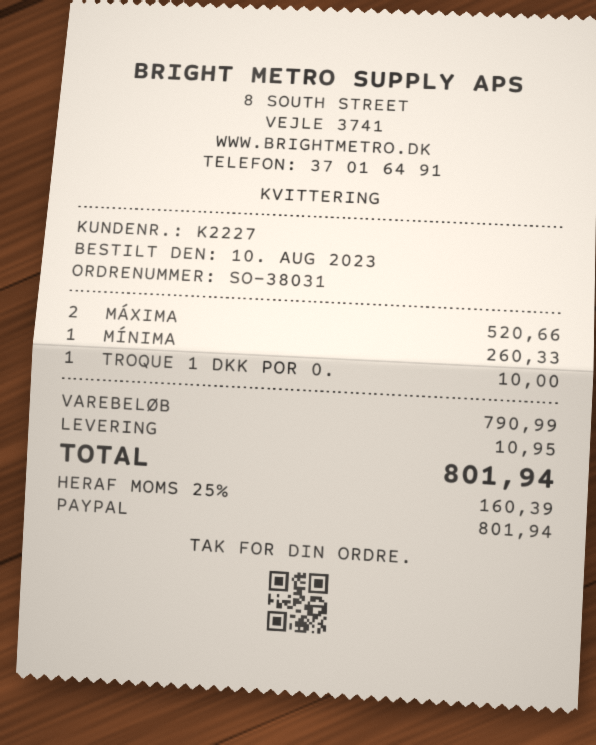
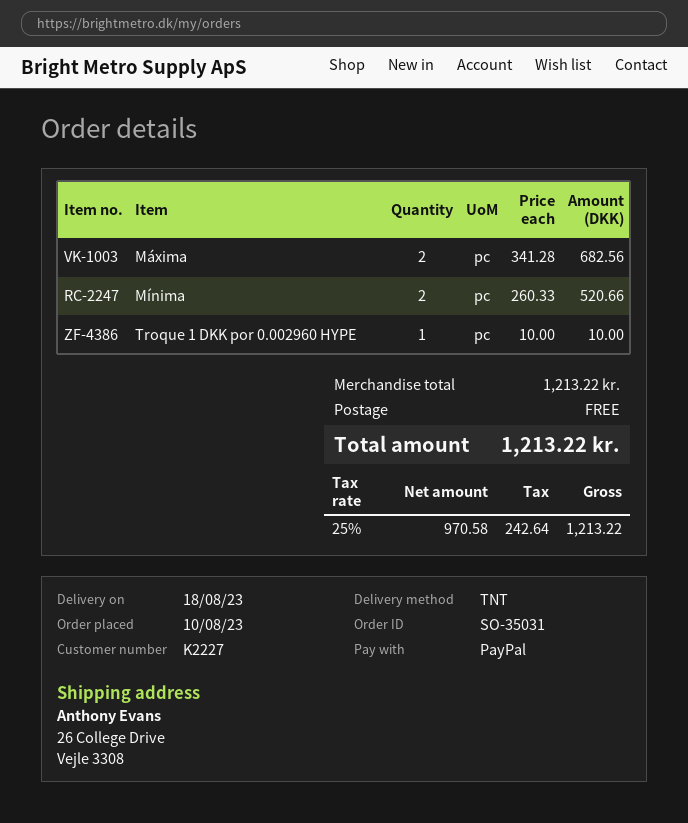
order number: SO-38031 -> SO-35031
MÁXIMA: 2 for 520.66 -> 2 for 682.56
MÍNIMA: 1 for 260.33 -> 2 for 520.66
subtotal: 790.99 -> 1213.22
shipping: 10.95 -> 0.00
tax: 25% = 160.39 -> 25% = 242.64
total: 801.94 -> 1213.22

